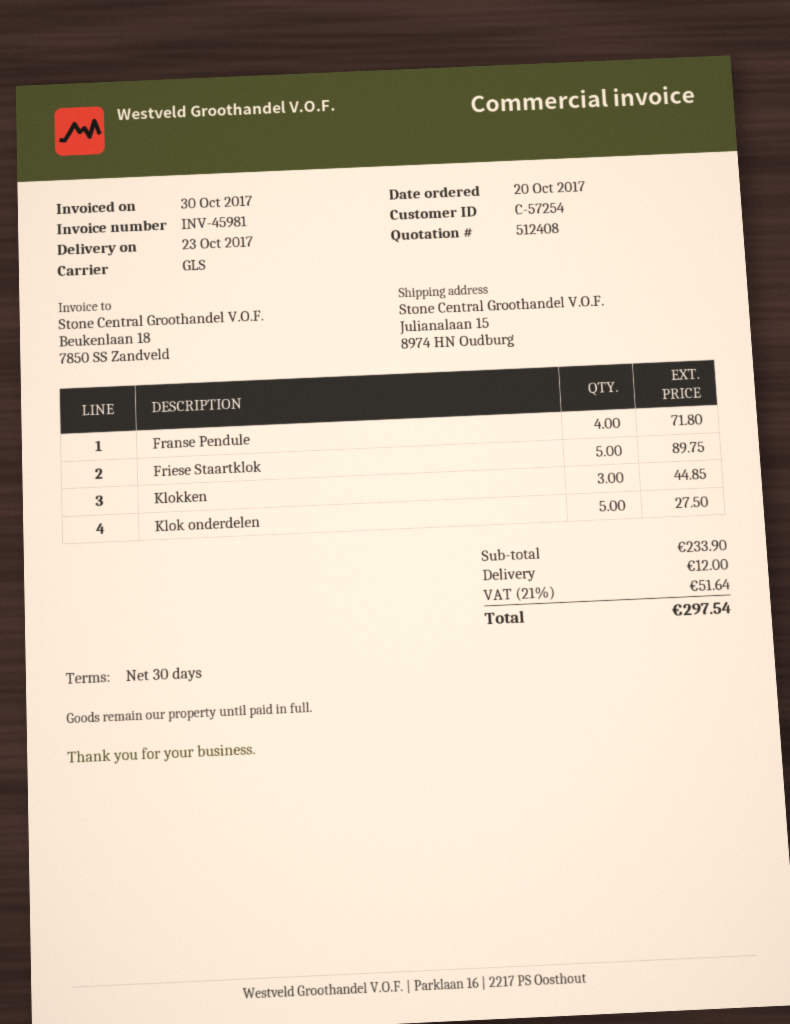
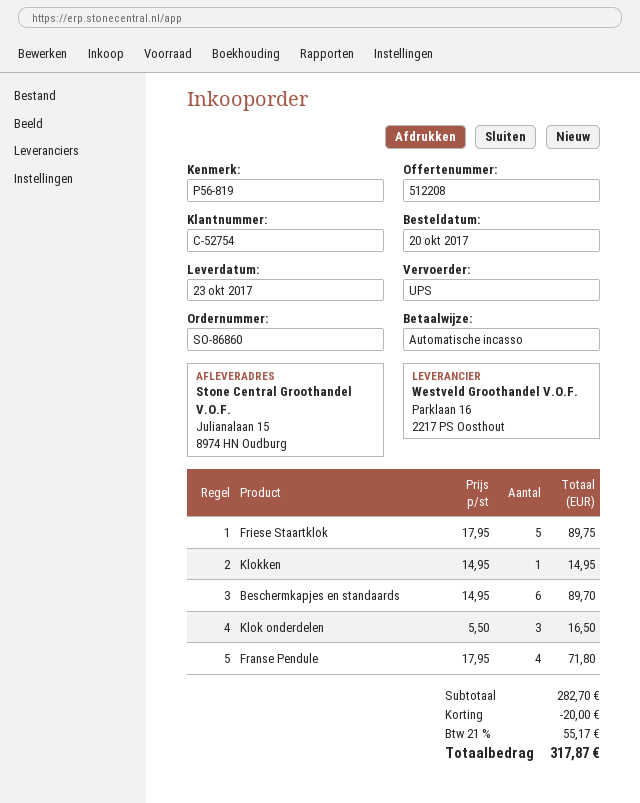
quote number: 512408 -> 512208
customer number: C-57254 -> C-52754
shipping method: GLS -> UPS
Klokken: 3 for 44.85 -> 1 for 14.95
Klok onderdelen: 5 for 27.50 -> 3 for 16.50
Beschermkapjes en standaards: none -> 6 for 89.70
subtotal: 233.90 -> 282.70
discount: none -> 20.00
shipping: 12.00 -> none
tax: 21% = 51.64 -> 21% = 55.17
total: 297.54 -> 317.87

